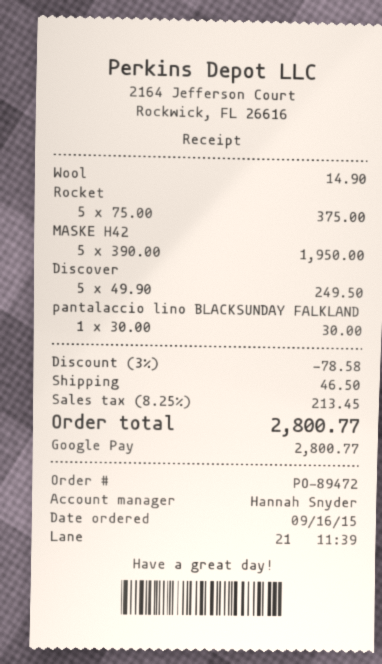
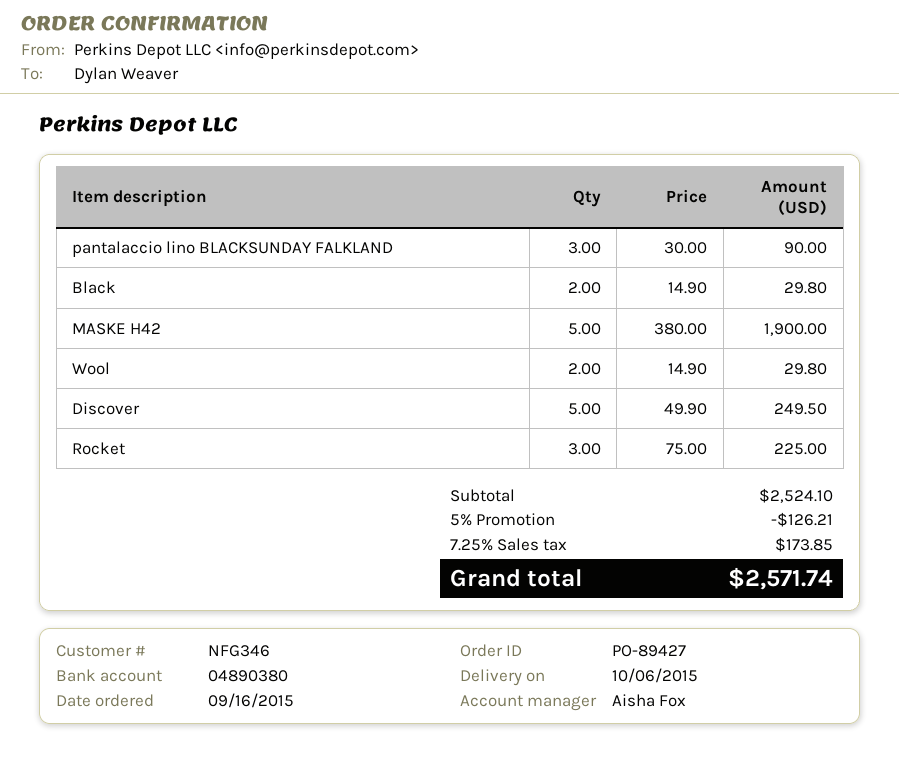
order number: PO-89472 -> PO-89427
sales rep: Hannah Snyder -> Aisha Fox
Wool: 1 x 14.90 = 14.90 -> 2 x 14.90 = 29.80
Rocket: 5 x 75.00 = 375.00 -> 3 x 75.00 = 225.00
MASKE H42: 5 x 390.00 = 1950.00 -> 5 x 380.00 = 1900.00
pantalaccio lino BLACKSUNDAY FALKLAND: 1 x 30.00 = 30.00 -> 3 x 30.00 = 90.00
Black: none -> 2 x 14.90 = 29.80
discount: 3% = 78.58 -> 5% = 126.21
shipping: 46.50 -> none
tax: 8.25% = 213.45 -> 7.25% = 173.85
total: 2800.77 -> 2571.74

